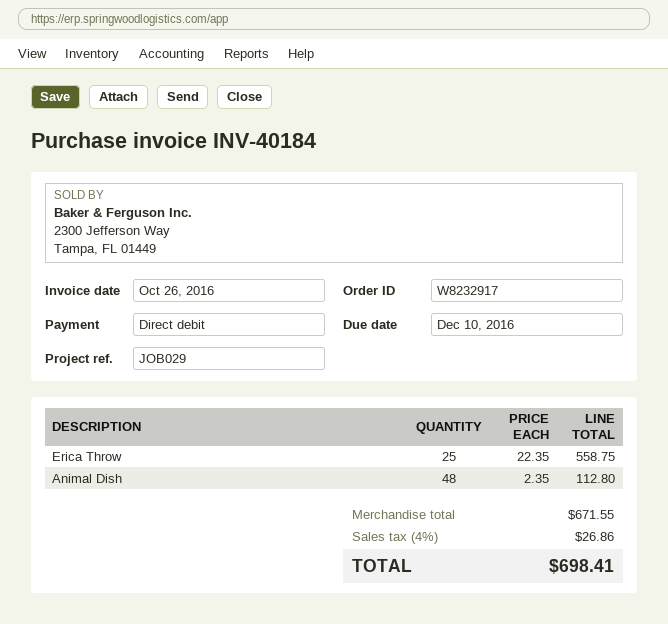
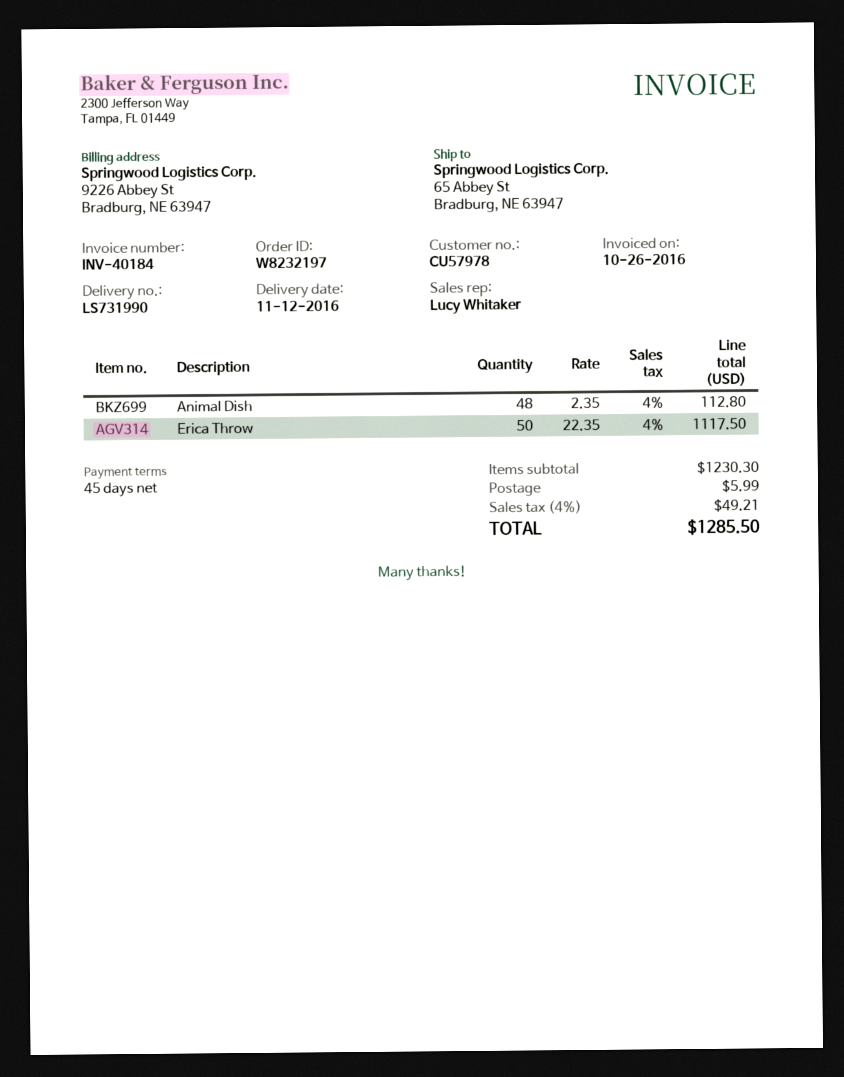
order number: W8232917 -> W8232197
Erica Throw: 25 x 22.35 = 558.75 -> 50 x 22.35 = 1117.50
subtotal: 671.55 -> 1230.30
shipping: none -> 5.99
tax: 4% = 26.86 -> 4% = 49.21
total: 698.41 -> 1285.50

